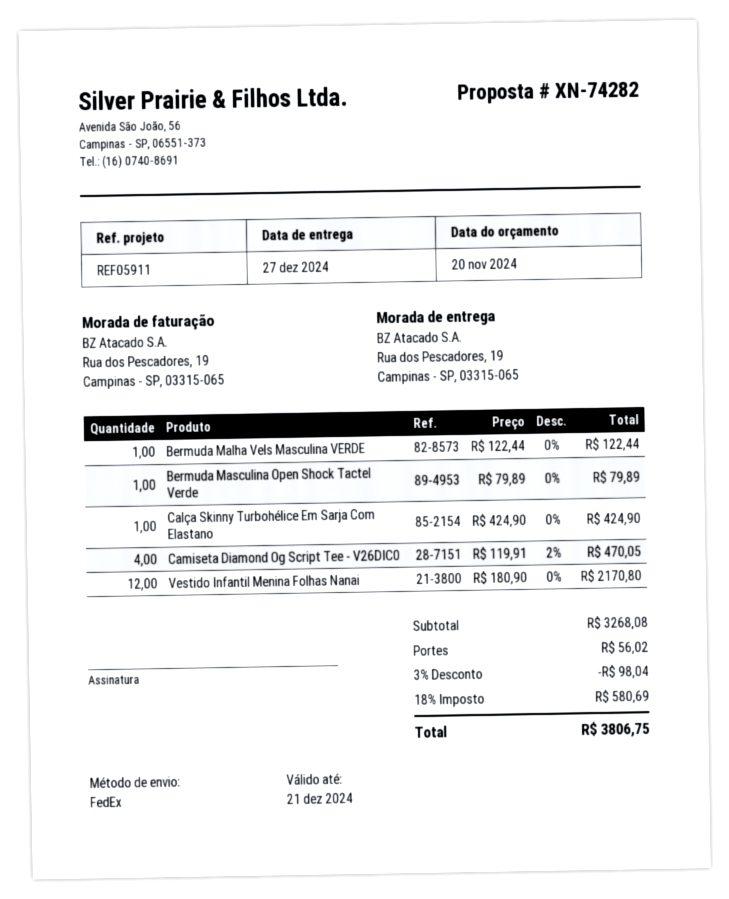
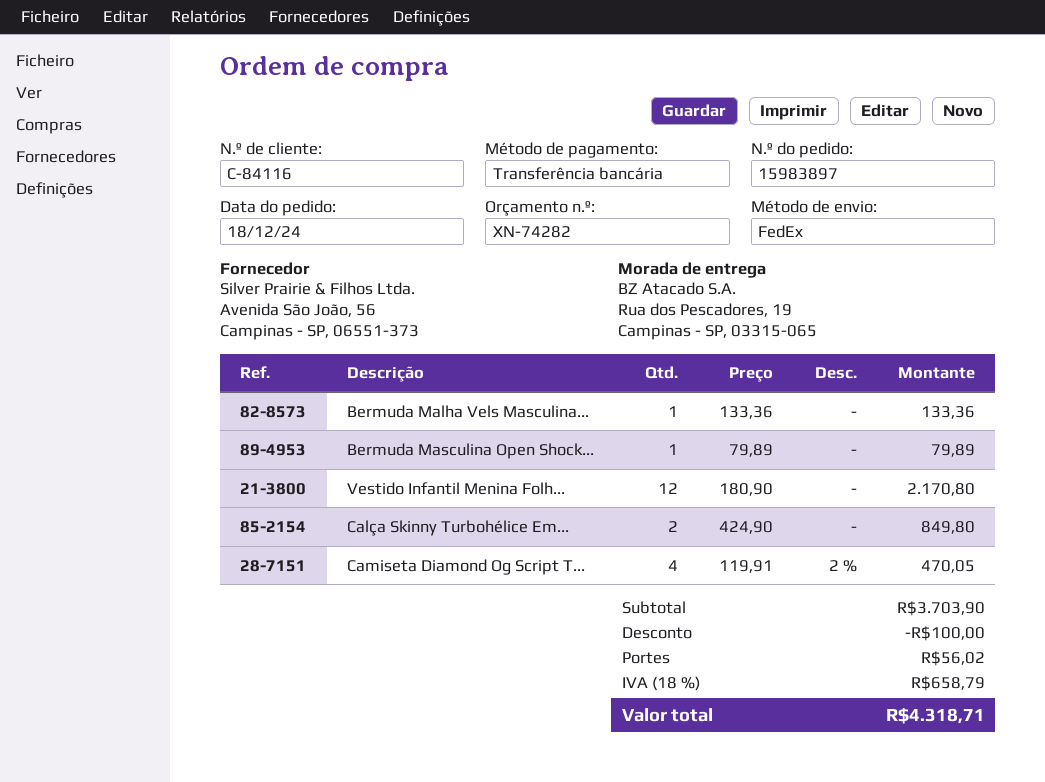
Bermuda Malha Vels Masculina VERDE: 1 x 122.44 = 122.44 -> 1 x 133.36 = 133.36
Calça Skinny Turbohélice Em Sarja Com Elastano: 1 x 424.90 = 424.90 -> 2 x 424.90 = 849.80
subtotal: 3268.08 -> 3703.90
discount: 98.04 -> 100.00
tax: 18% = 580.69 -> 18% = 658.79
total: 3806.75 -> 4318.71

